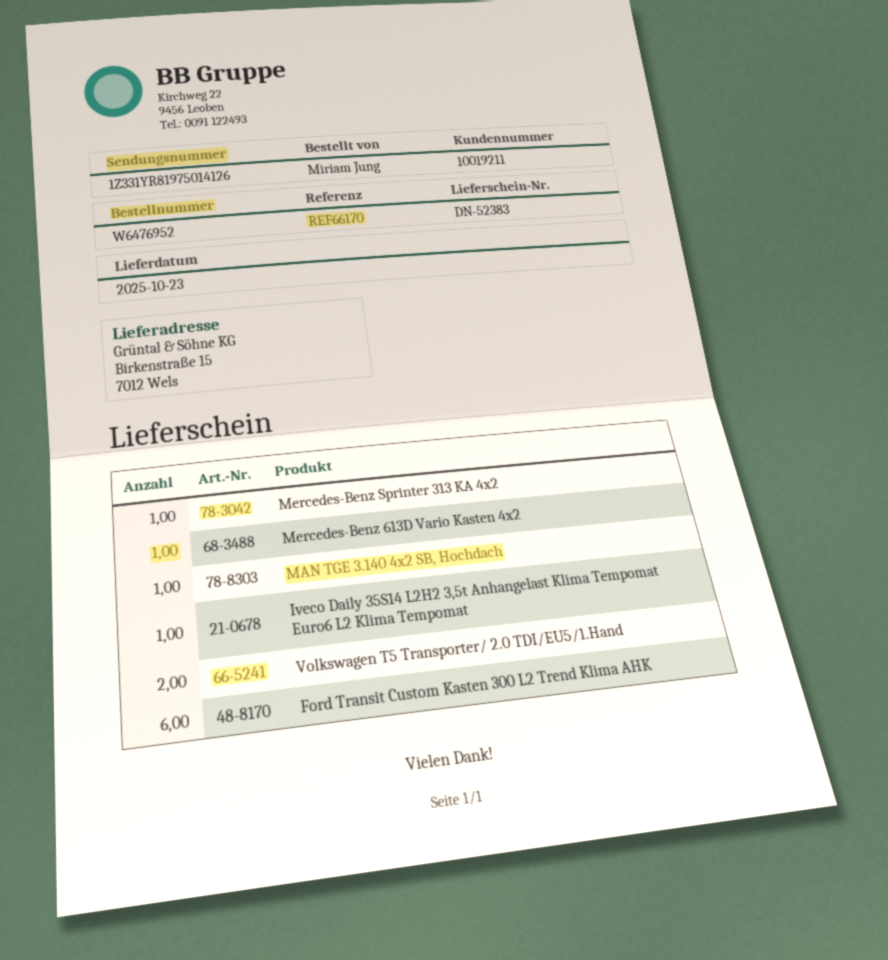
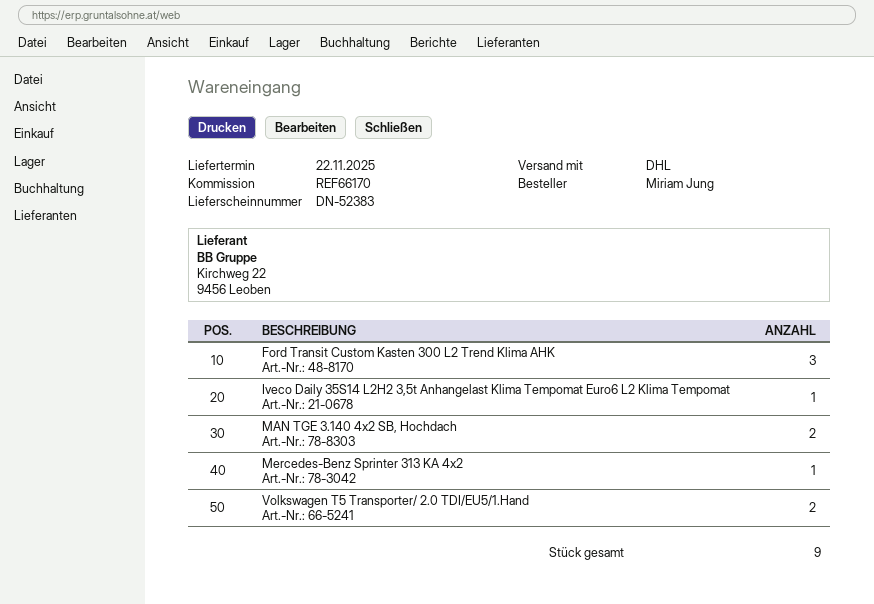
delivery date: 2025-10-23 -> 2025-11-22
Mercedes-Benz 613D Vario Kasten 4x2: 1 -> none
MAN TGE 3.140 4x2 SB, Hochdach: 1 -> 2
Ford Transit Custom Kasten 300 L2 Trend Klima AHK: 6 -> 3

